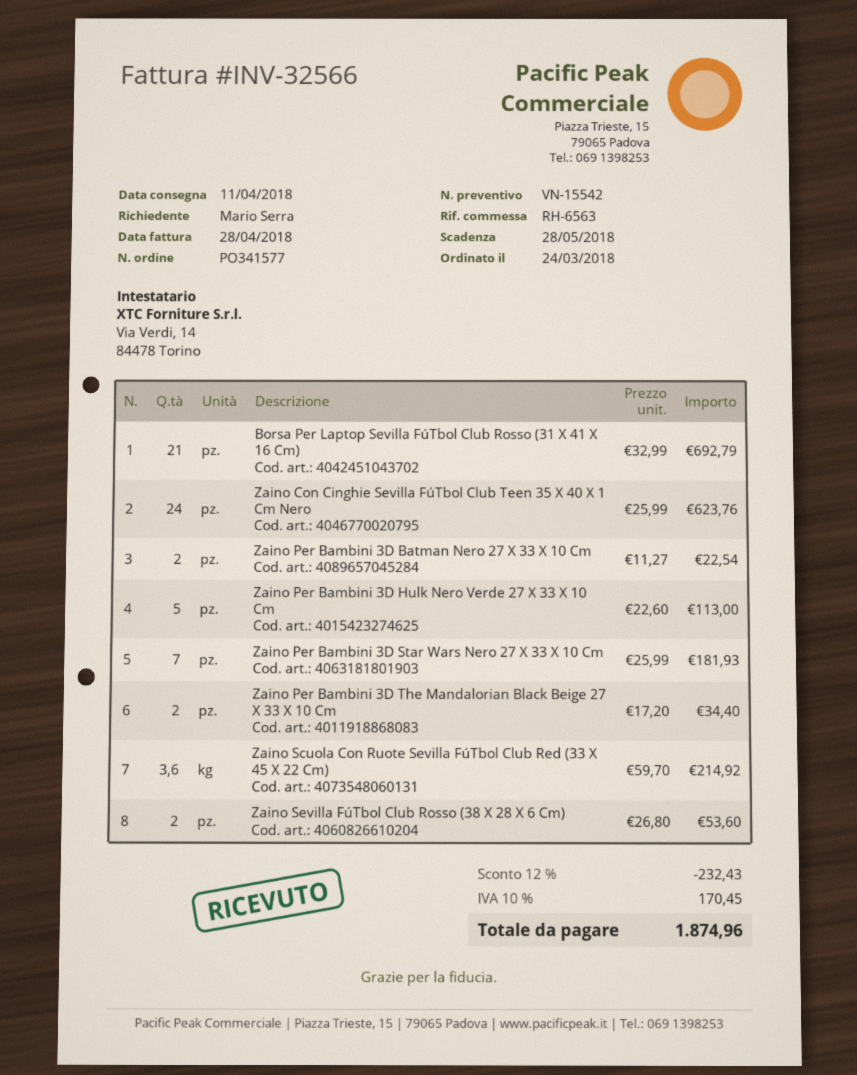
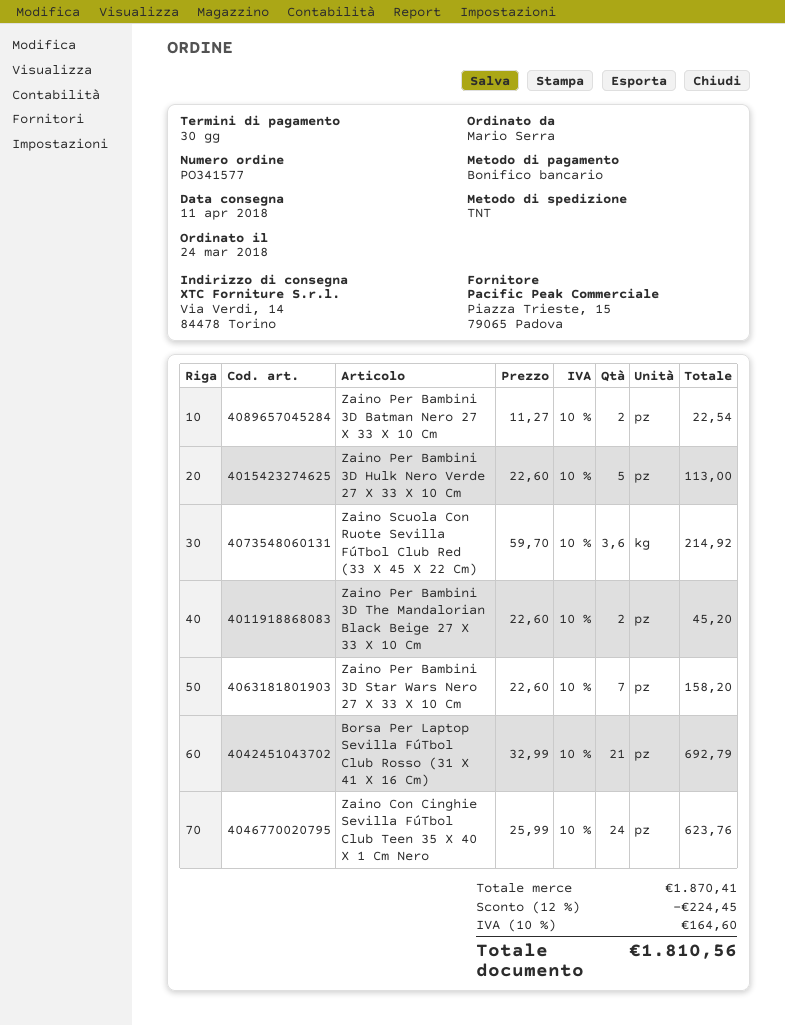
Zaino Per Bambini 3D Star Wars Nero 27 X 33 X 10 Cm: 7 x 25.99 = 181.93 -> 7 x 22.60 = 158.20
Zaino Per Bambini 3D The Mandalorian Black Beige 27 X 33 X 10 Cm: 2 x 17.20 = 34.40 -> 2 x 22.60 = 45.20
Zaino Sevilla FúTbol Club Rosso (38 X 28 X 6 Cm): 2 x 26.80 = 53.60 -> none
discount: 12% = 232.43 -> 12% = 224.45
tax: 10% = 170.45 -> 10% = 164.60
total: 1874.96 -> 1810.56

